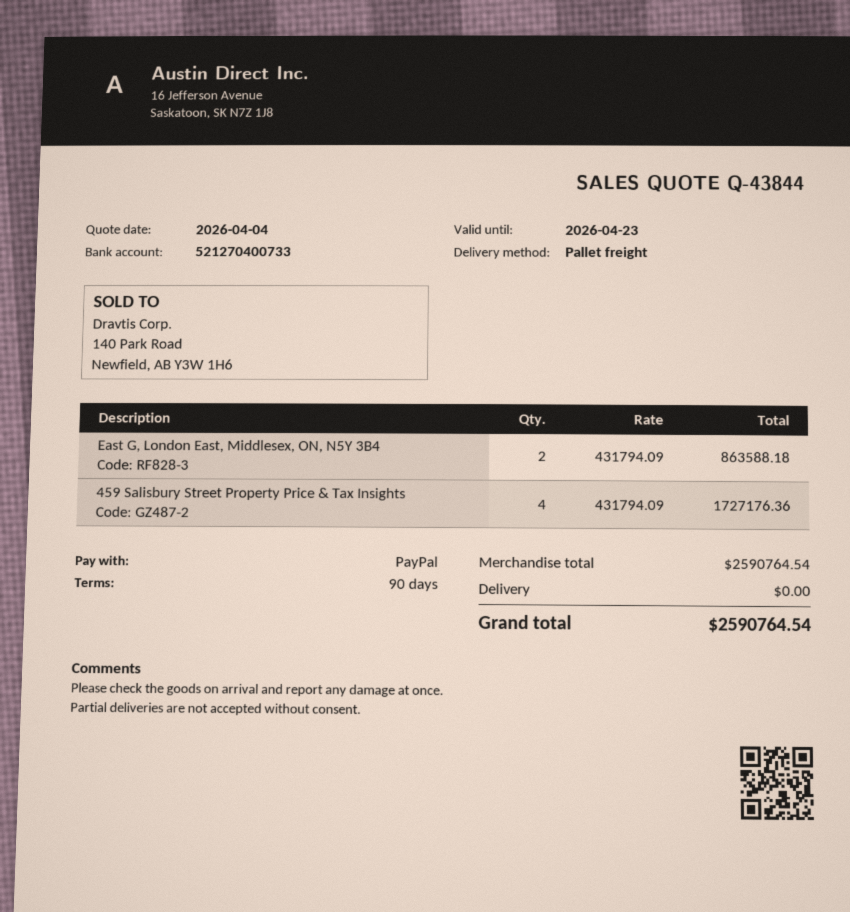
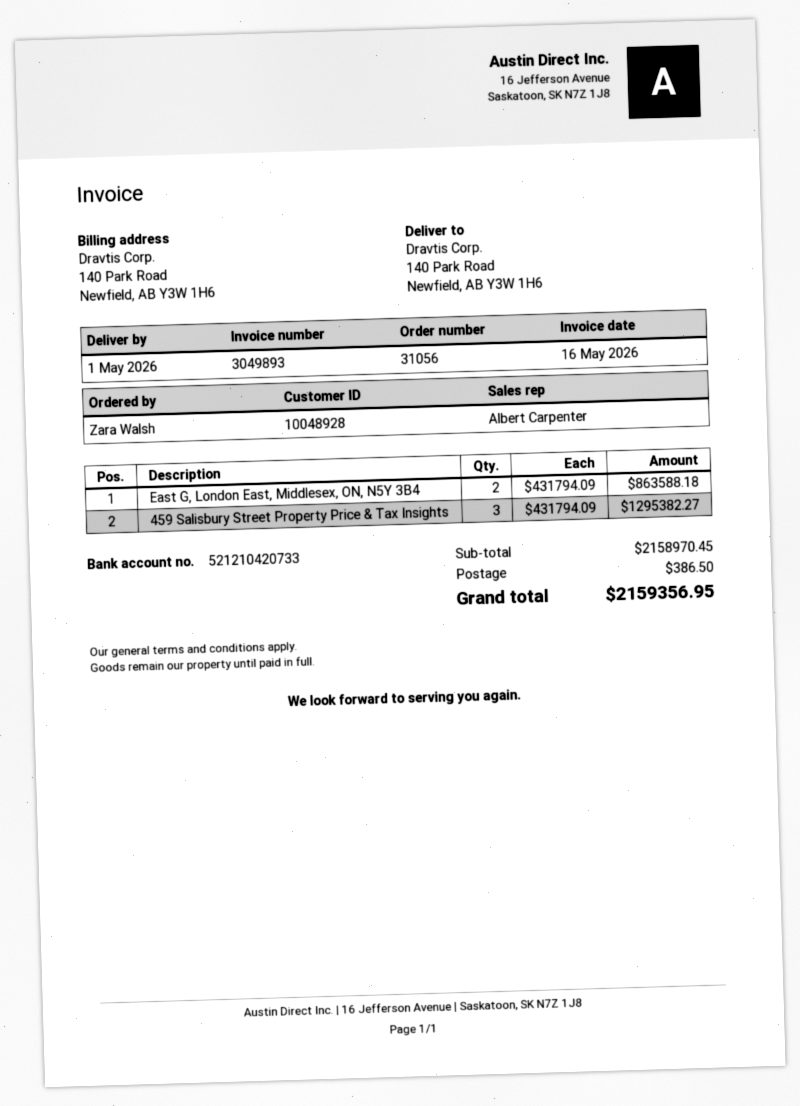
bank account: 521270400733 -> 521210420733
459 Salisbury Street Property Price & Tax Insights: 4 x 431794.09 = 1727176.36 -> 3 x 431794.09 = 1295382.27
subtotal: 2590764.54 -> 2158970.45
shipping: 0.00 -> 386.50
total: 2590764.54 -> 2159356.95

